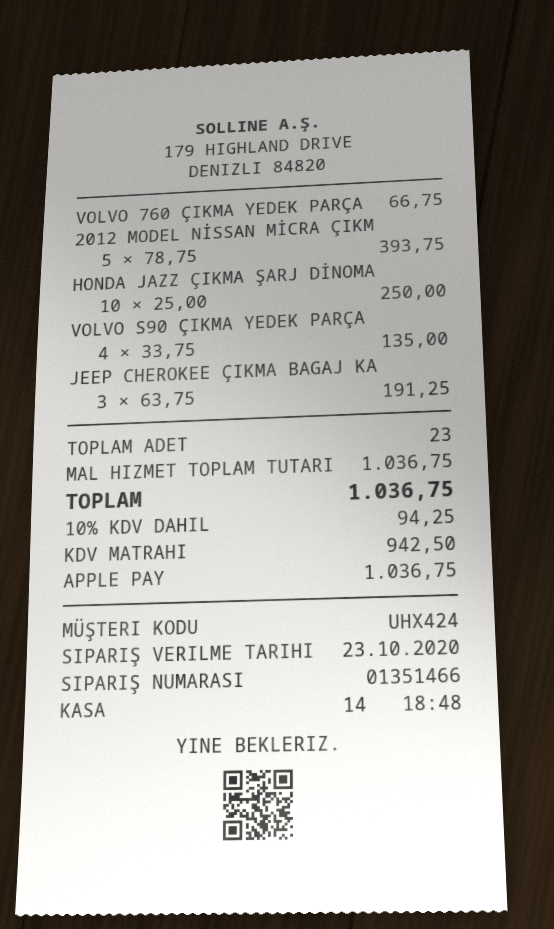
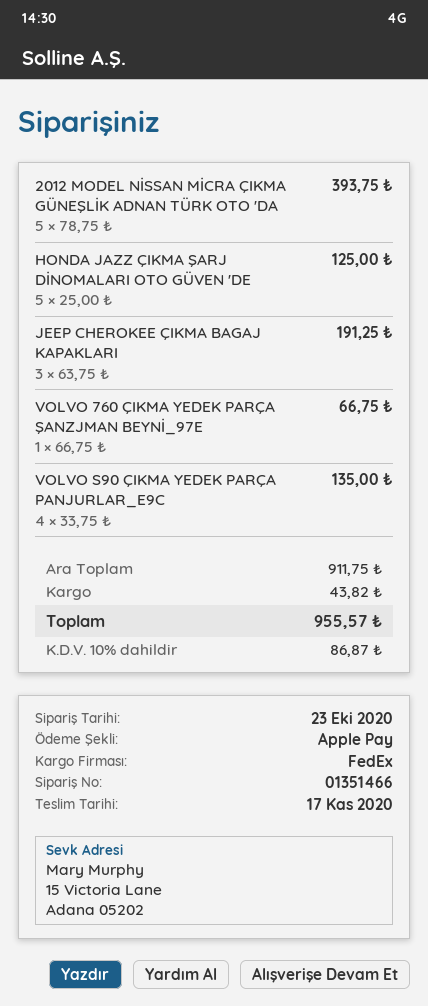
HONDA JAZZ ÇIKMA ŞARJ DİNOMA: 10 x 25.00 = 250.00 -> 5 x 25.00 = 125.00
subtotal: 1036.75 -> 911.75
shipping: none -> 43.82
tax: 10% = 94.25 -> 10% = 86.87
total: 1036.75 -> 955.57

